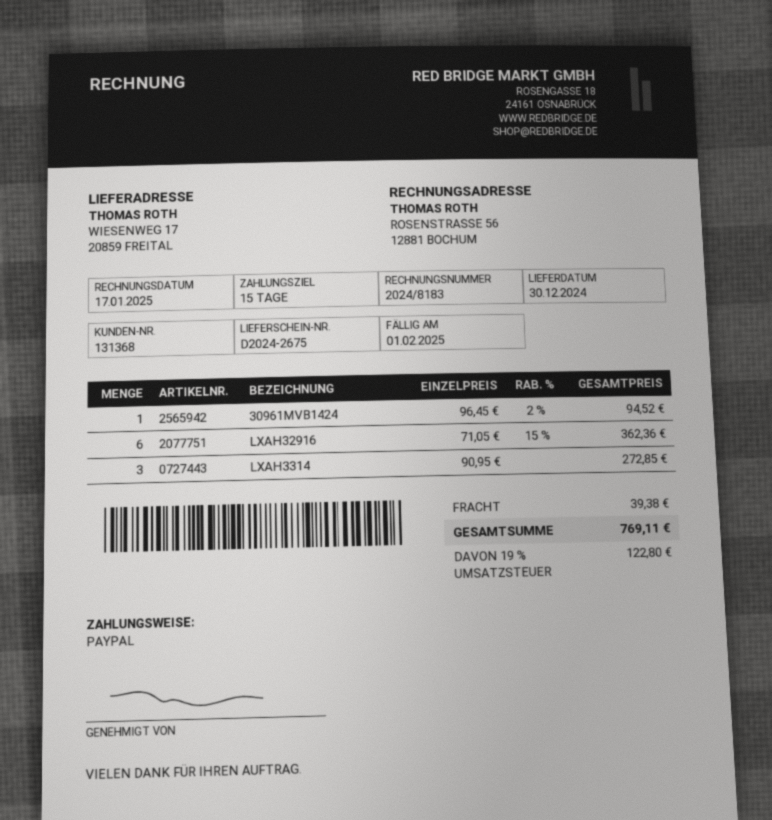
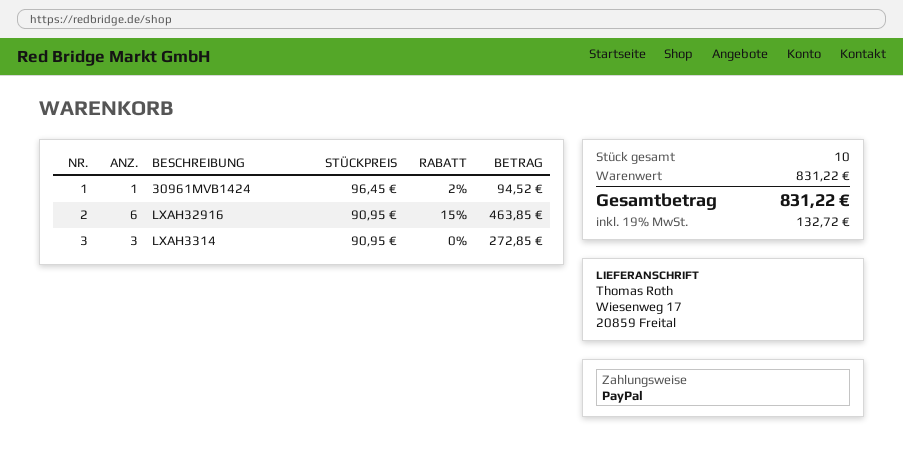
LXAH32916: 6 x 71.05 - 15% = 362.36 -> 6 x 90.95 - 15% = 463.85
shipping: 39.38 -> none
tax: 19% = 122.80 -> 19% = 132.72
total: 769.11 -> 831.22

